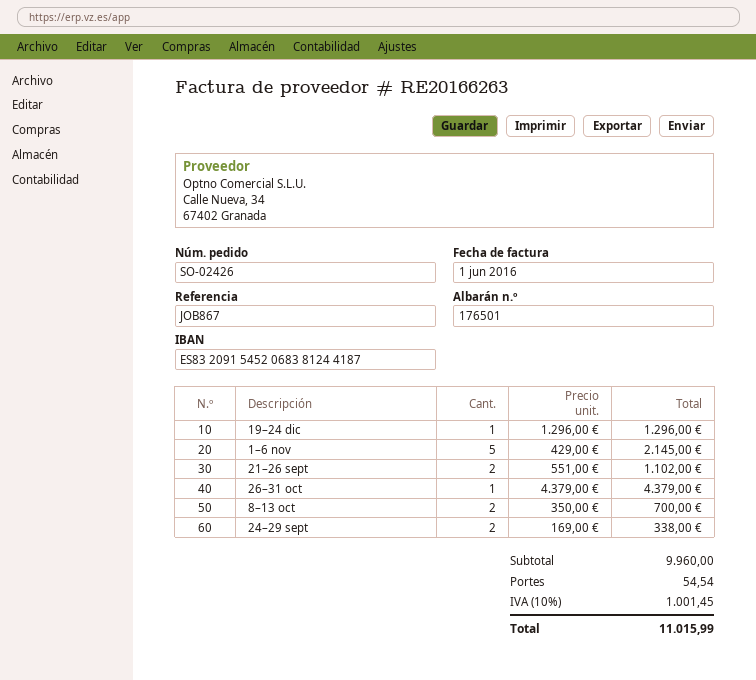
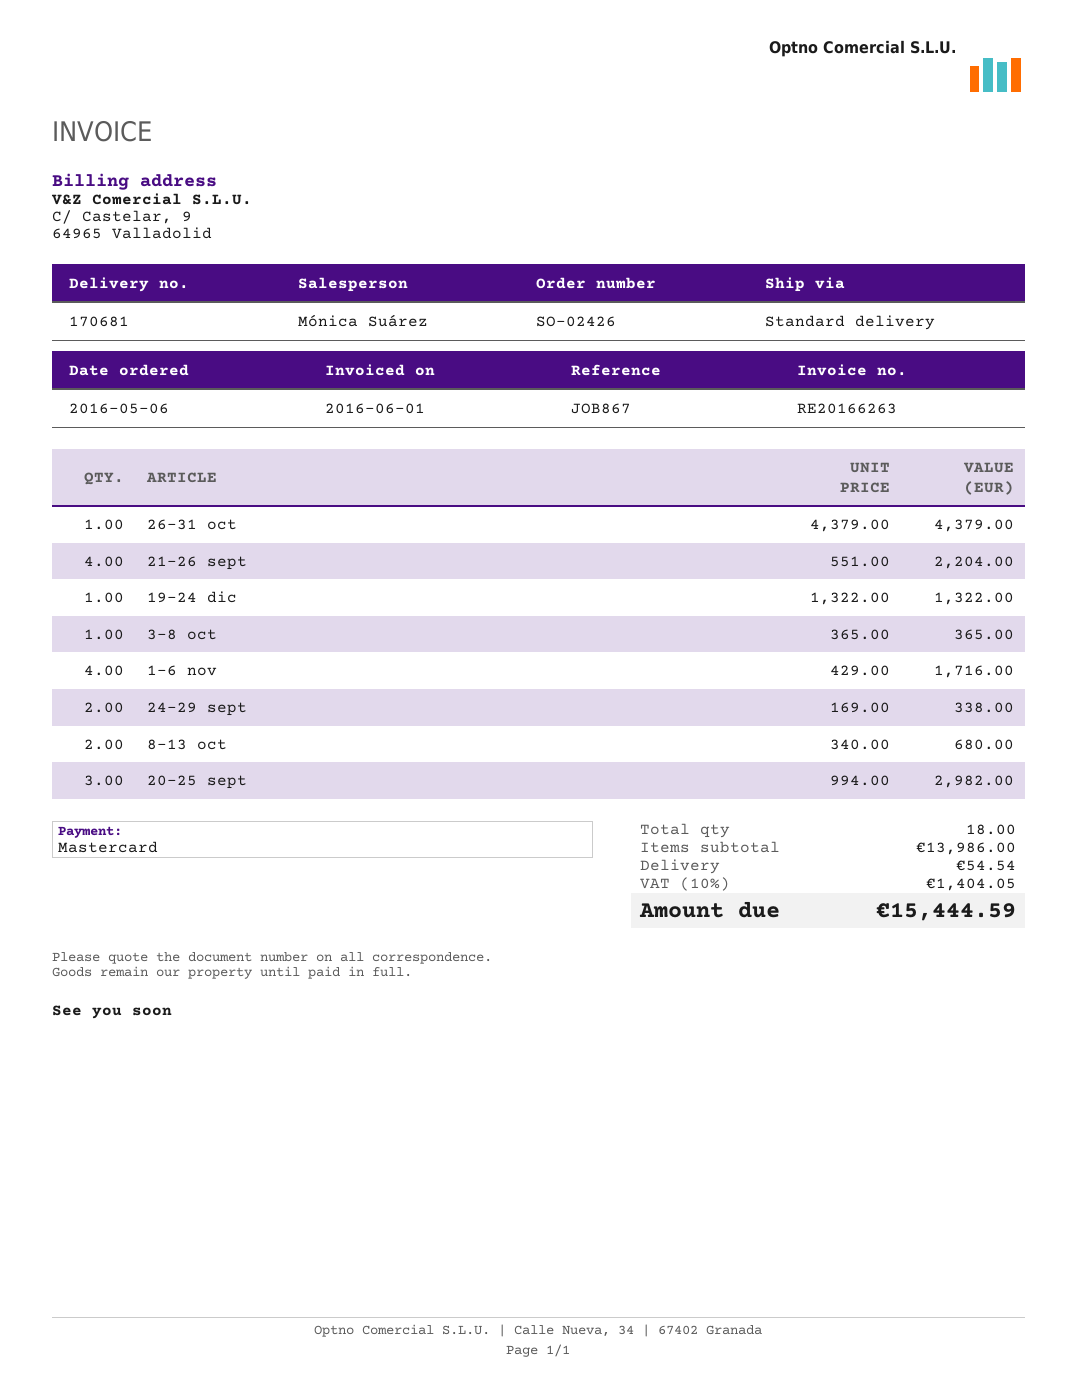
delivery note number: 176501 -> 170681
19–24 dic: 1 x 1296.00 = 1296.00 -> 1 x 1322.00 = 1322.00
1–6 nov: 5 x 429.00 = 2145.00 -> 4 x 429.00 = 1716.00
21–26 sept: 2 x 551.00 = 1102.00 -> 4 x 551.00 = 2204.00
8–13 oct: 2 x 350.00 = 700.00 -> 2 x 340.00 = 680.00
3–8 oct: none -> 1 x 365.00 = 365.00
20–25 sept: none -> 3 x 994.00 = 2982.00
subtotal: 9960.00 -> 13986.00
tax: 10% = 1001.45 -> 10% = 1404.05
total: 11015.99 -> 15444.59

